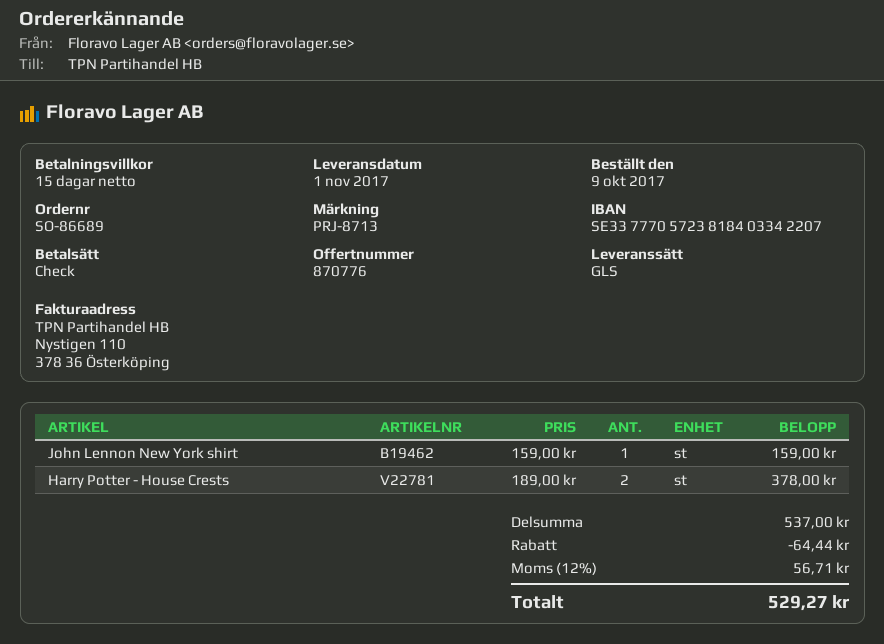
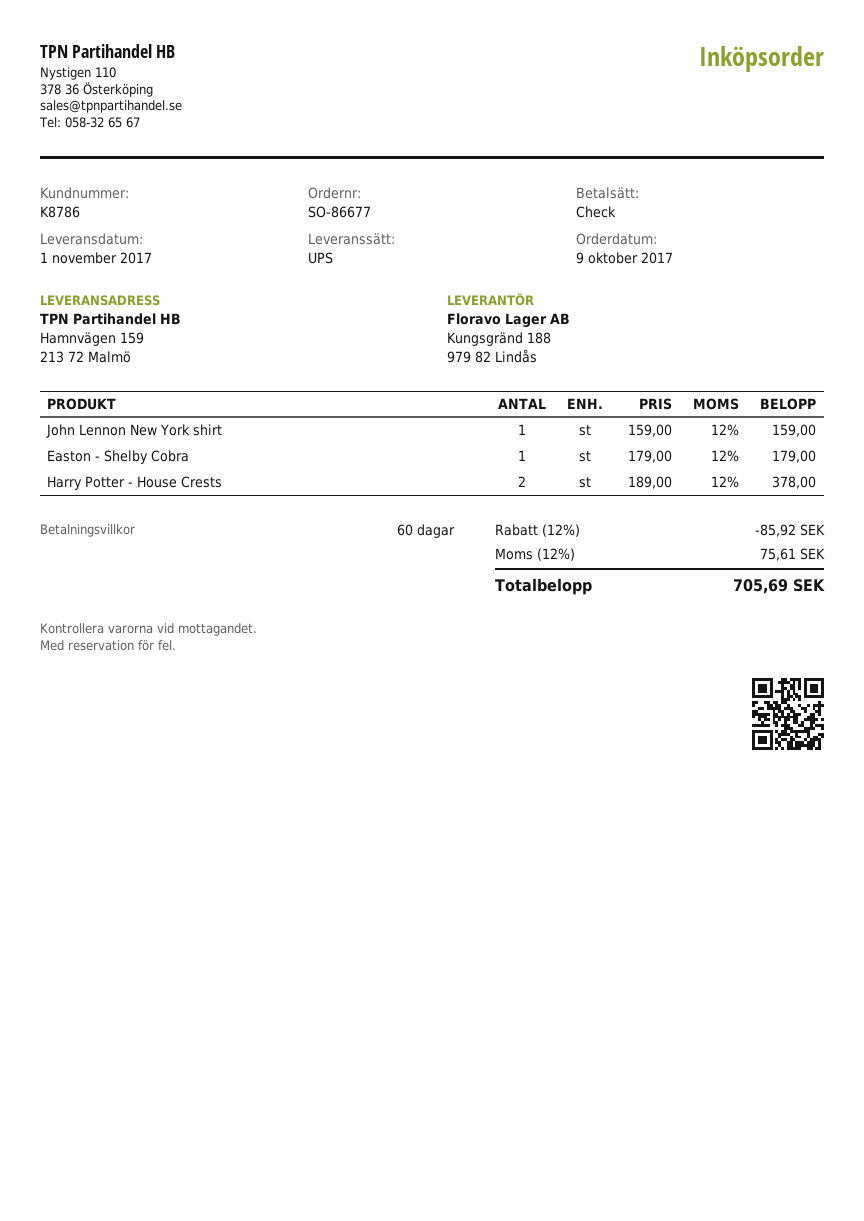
order number: SO-86689 -> SO-86677
payment terms: 15 days -> 60 days
shipping method: GLS -> UPS
Easton - Shelby Cobra: none -> 1 x 179.00 = 179.00
discount: 64.44 -> 85.92
tax: 12% = 56.71 -> 12% = 75.61
total: 529.27 -> 705.69

